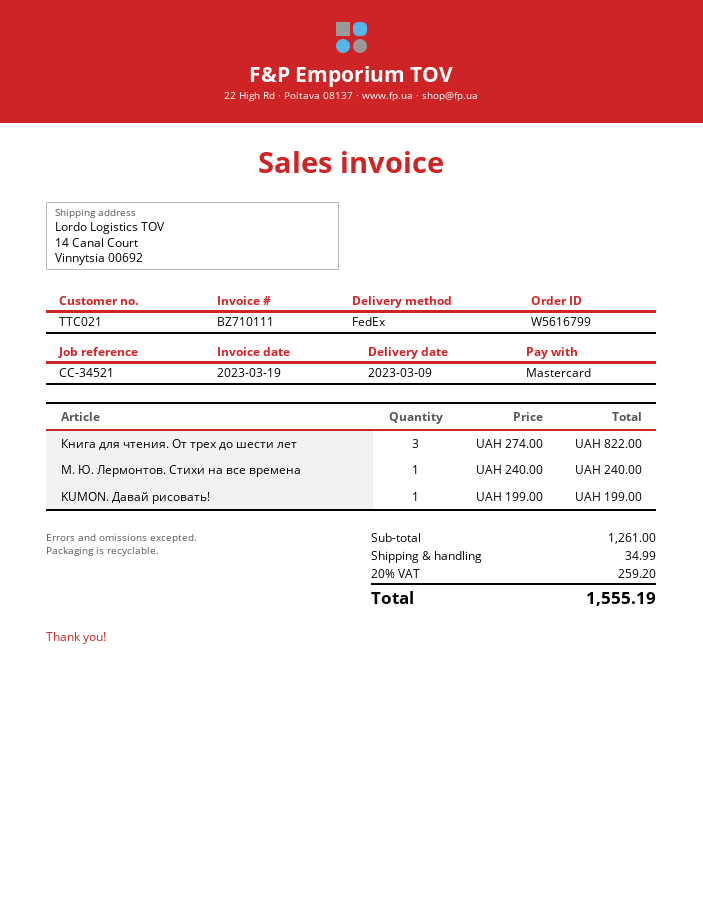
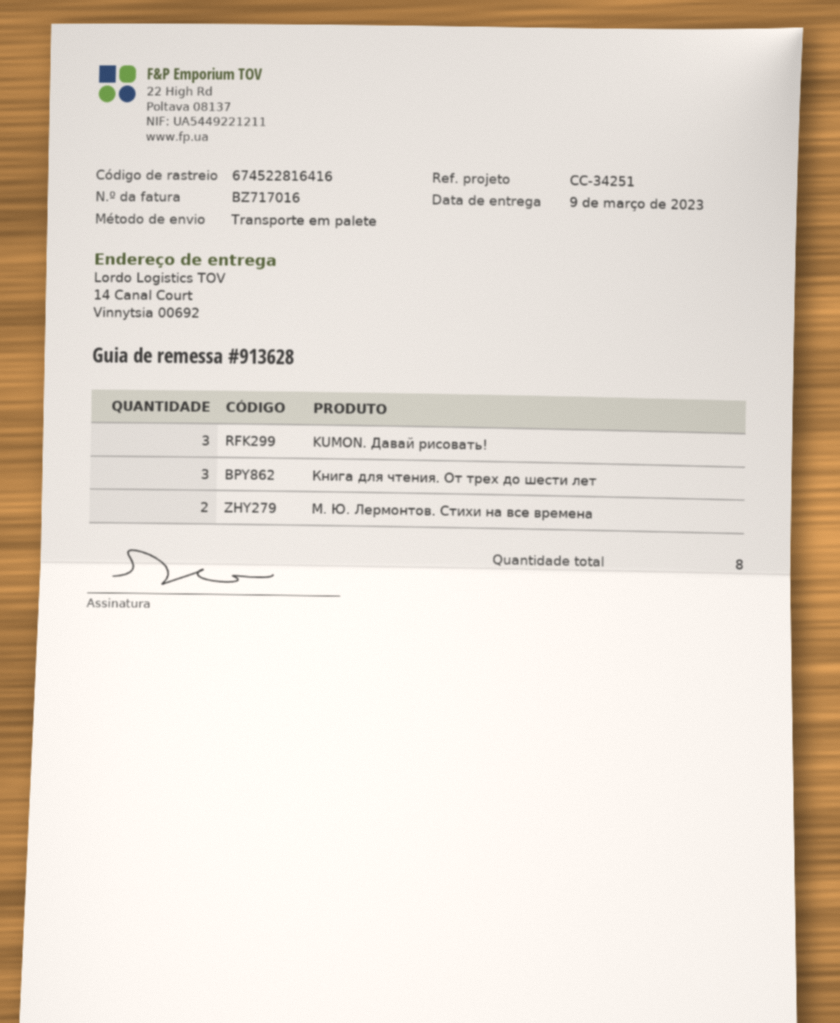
invoice number: BZ710111 -> BZ717016
reference: CC-34521 -> CC-34251
shipping method: FedEx -> pallet freight
М. Ю. Лермонтов. Стихи на все времена: 1 -> 2
KUMON. Давай рисовать!: 1 -> 3

